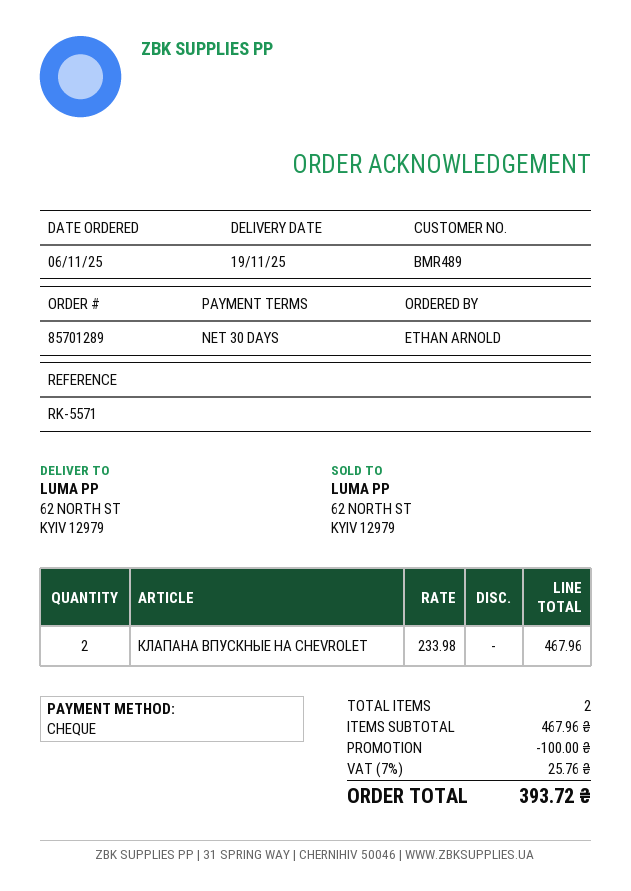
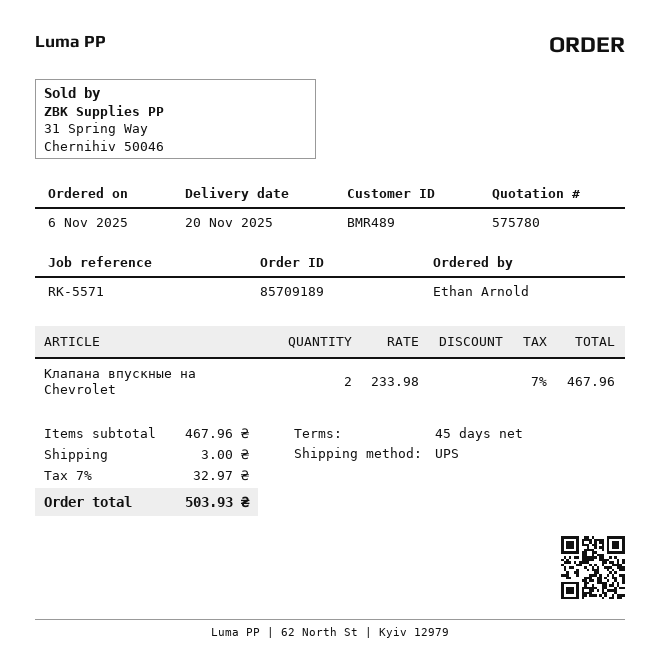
order number: 85701289 -> 85709189
delivery date: 2025-11-19 -> 2025-11-20
payment terms: 30 days -> 45 days
discount: 100.00 -> none
shipping: none -> 3.00
tax: 7% = 25.76 -> 7% = 32.97
total: 393.72 -> 503.93

